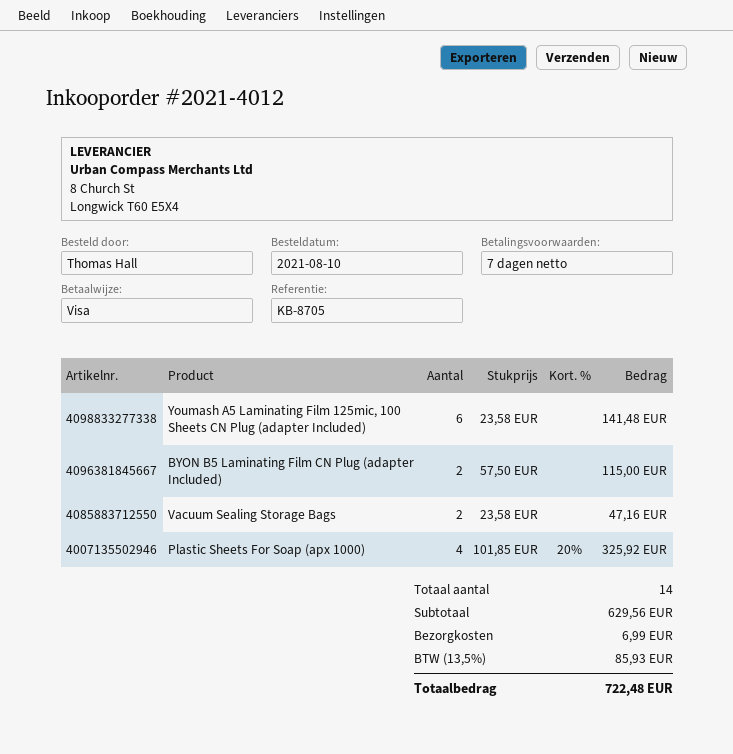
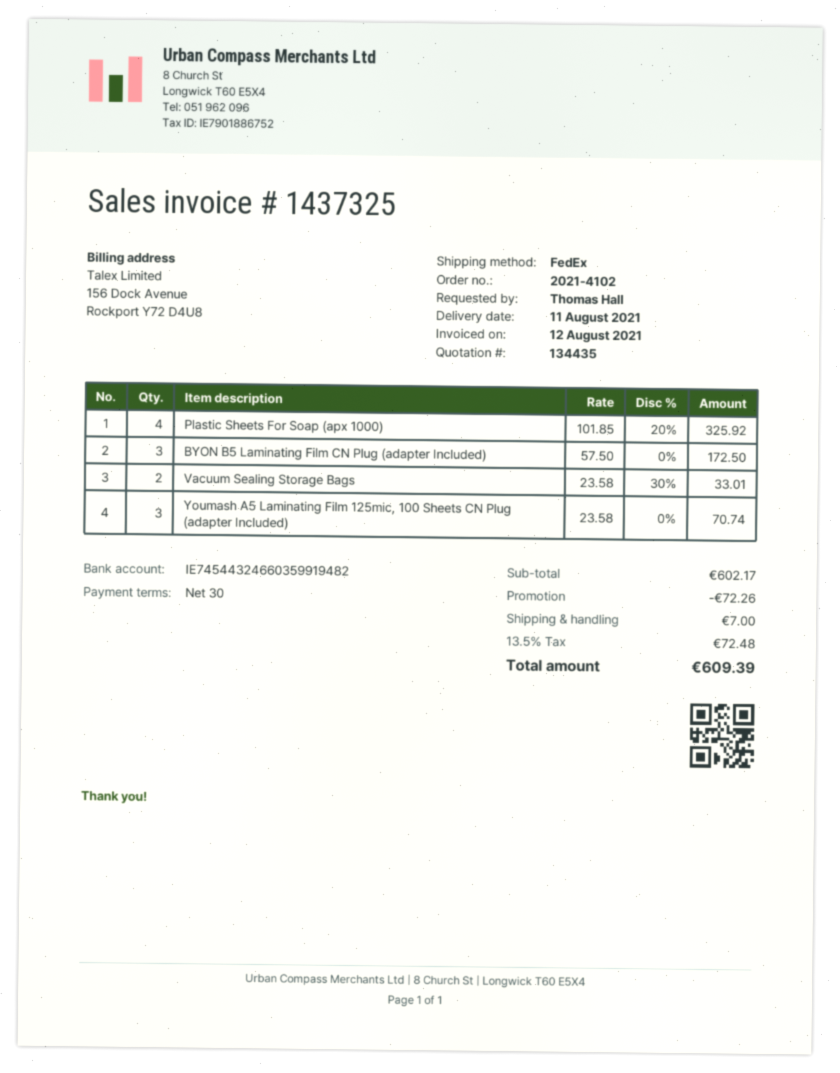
order number: 2021-4012 -> 2021-4102
payment terms: 7 days -> 30 days
Youmash A5 Laminating Film 125mic, 100 Sheets CN Plug (adapter Included): 6 x 23.58 = 141.48 -> 3 x 23.58 = 70.74
BYON B5 Laminating Film CN Plug (adapter Included): 2 x 57.50 = 115.00 -> 3 x 57.50 = 172.50
Vacuum Sealing Storage Bags: 2 x 23.58 = 47.16 -> 2 x 23.58 - 30% = 33.01
subtotal: 629.56 -> 602.17
discount: none -> 72.26
shipping: 6.99 -> 7.00
tax: 13.5% = 85.93 -> 13.5% = 72.48
total: 722.48 -> 609.39

